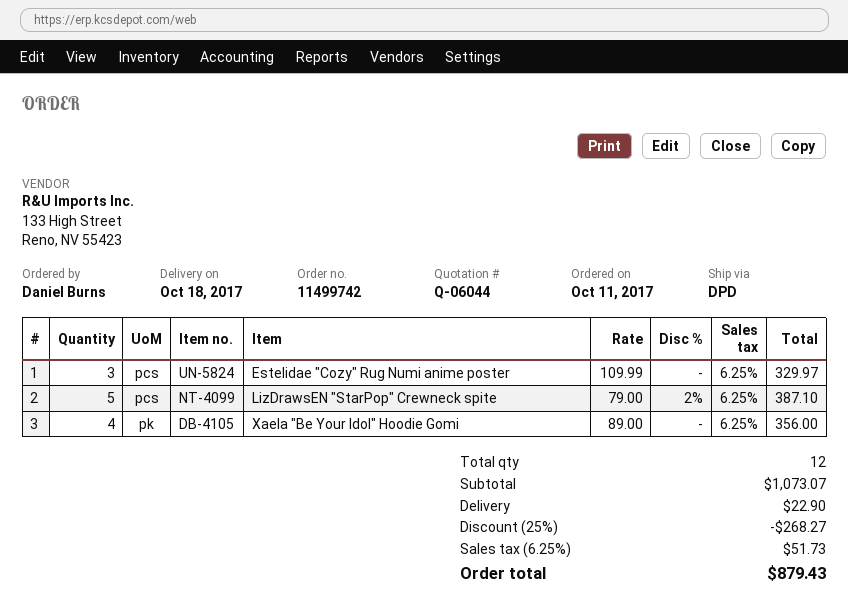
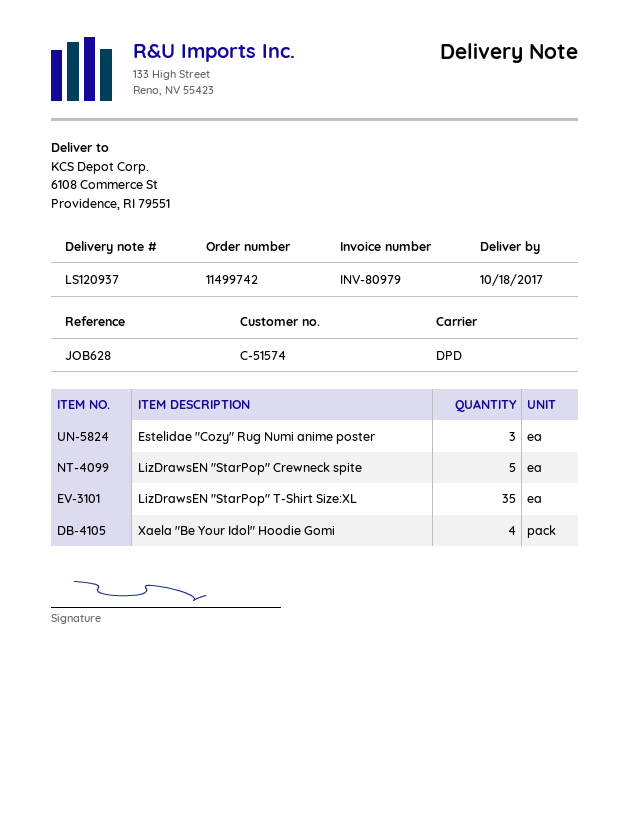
LizDrawsEN "StarPop" T-Shirt Size:XL: none -> 35

